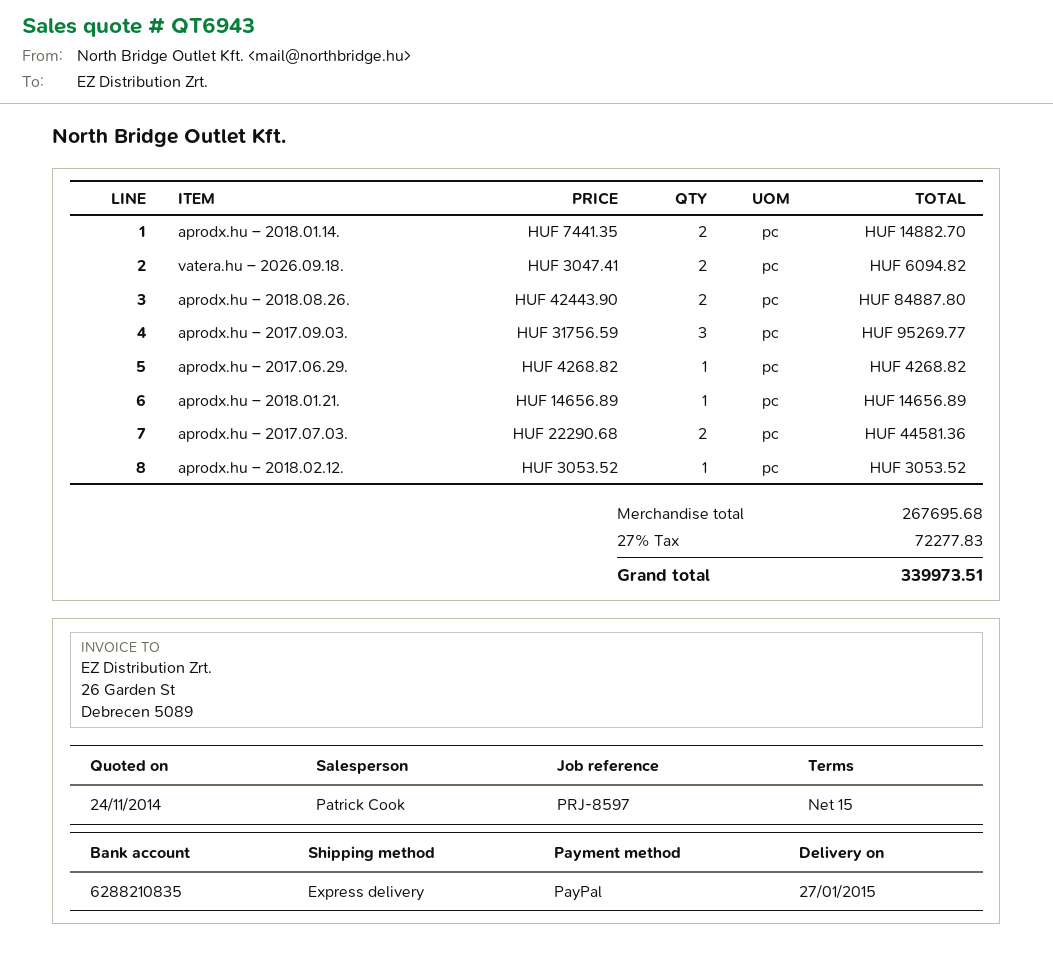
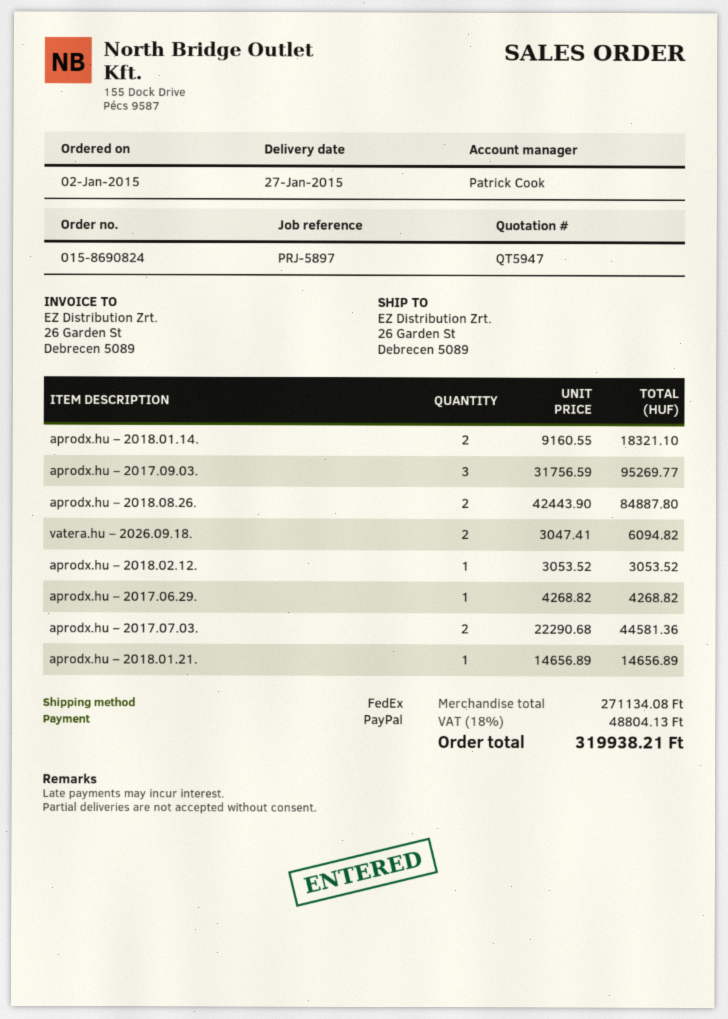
quote number: QT6943 -> QT5947
reference: PRJ-8597 -> PRJ-5897
shipping method: express -> FedEx
aprodx.hu – 2018.01.14.: 2 x 7441.35 = 14882.70 -> 2 x 9160.55 = 18321.10
subtotal: 267695.68 -> 271134.08
tax: 27% = 72277.83 -> 18% = 48804.13
total: 339973.51 -> 319938.21

